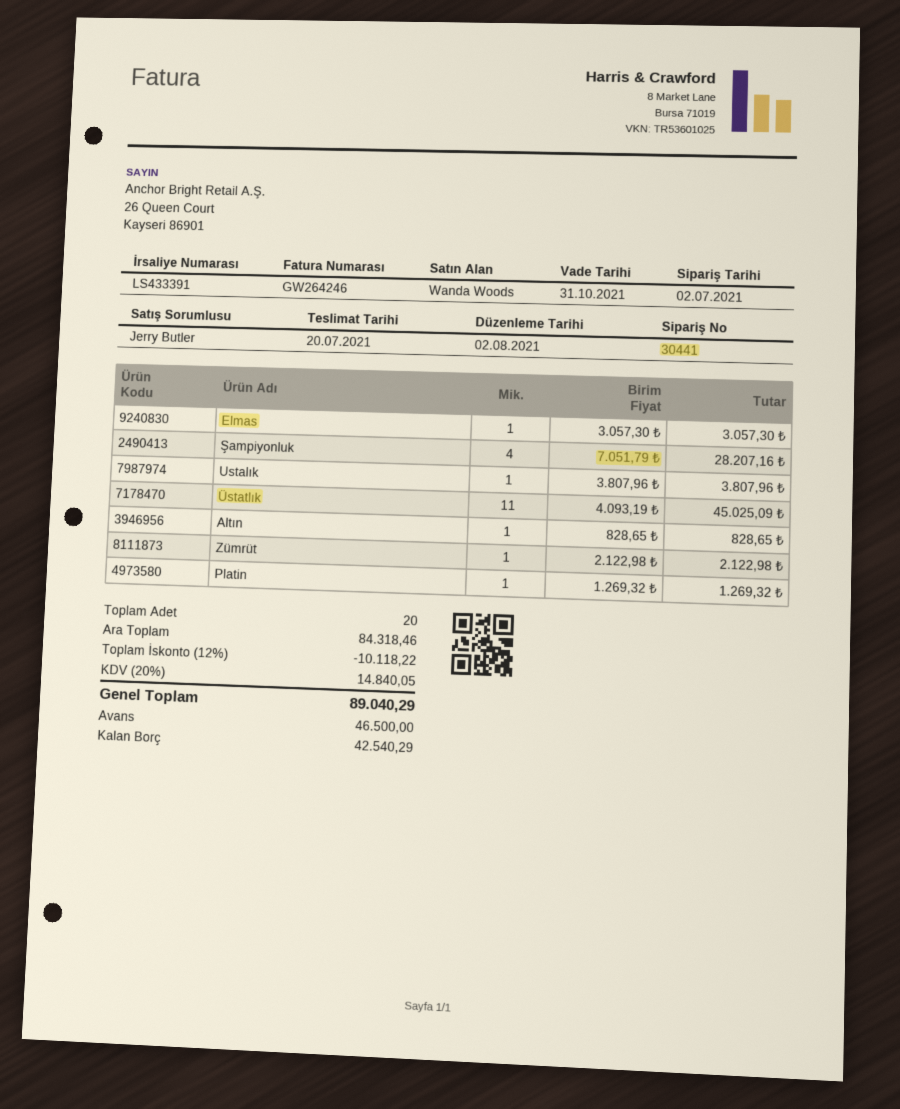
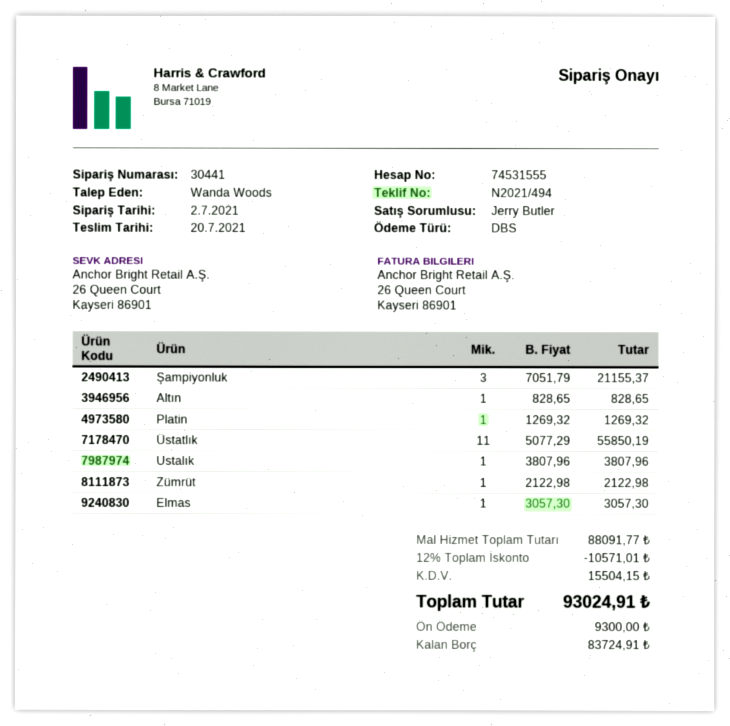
Şampiyonluk: 4 x 7051.79 = 28207.16 -> 3 x 7051.79 = 21155.37
Üstatlık: 11 x 4093.19 = 45025.09 -> 11 x 5077.29 = 55850.19
subtotal: 84318.46 -> 88091.77
discount: 12% = 10118.22 -> 12% = 10571.01
tax: 14840.05 -> 15504.15
total: 89040.29 -> 93024.91
deposit: 46500.00 -> 9300.00
balance: 42540.29 -> 83724.91

